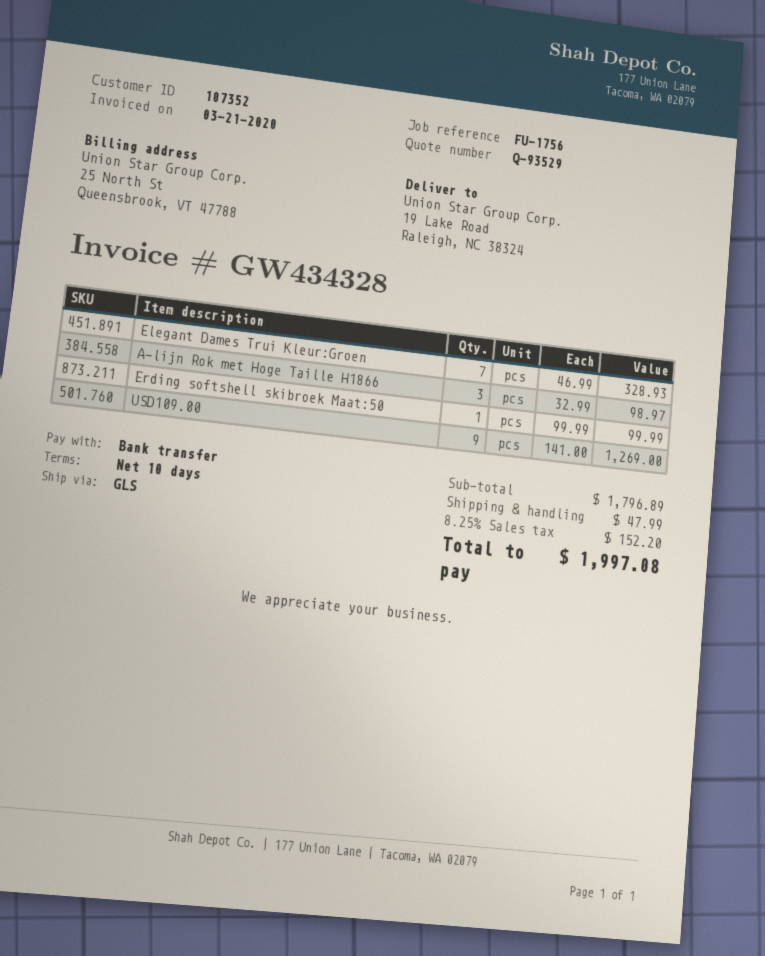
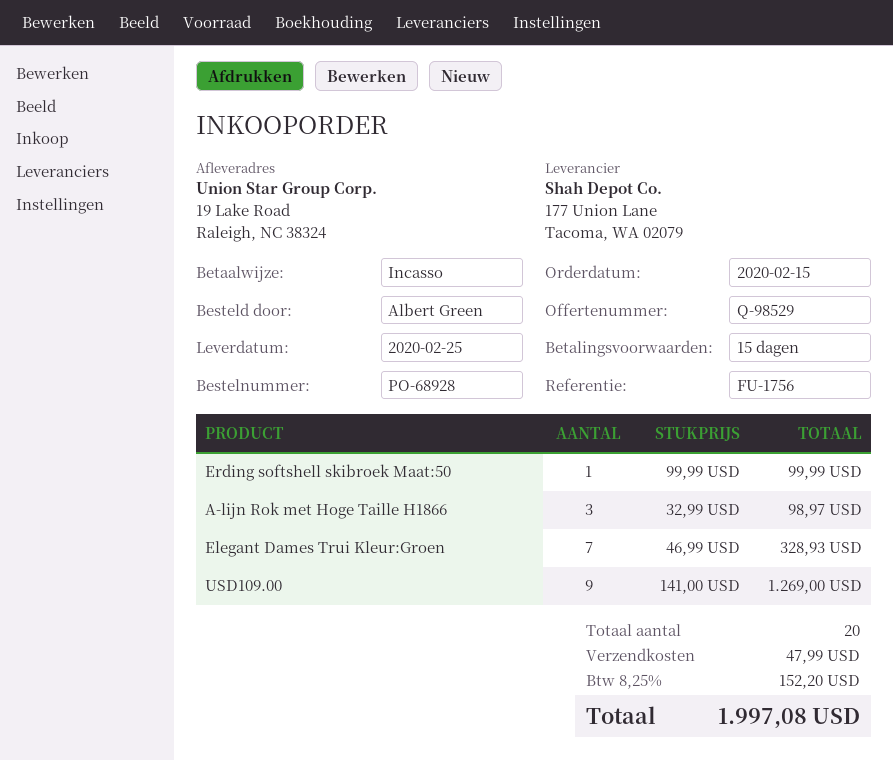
quote number: Q-93529 -> Q-98529
payment terms: 10 days -> 15 days
payment method: bank transfer -> direct debit

